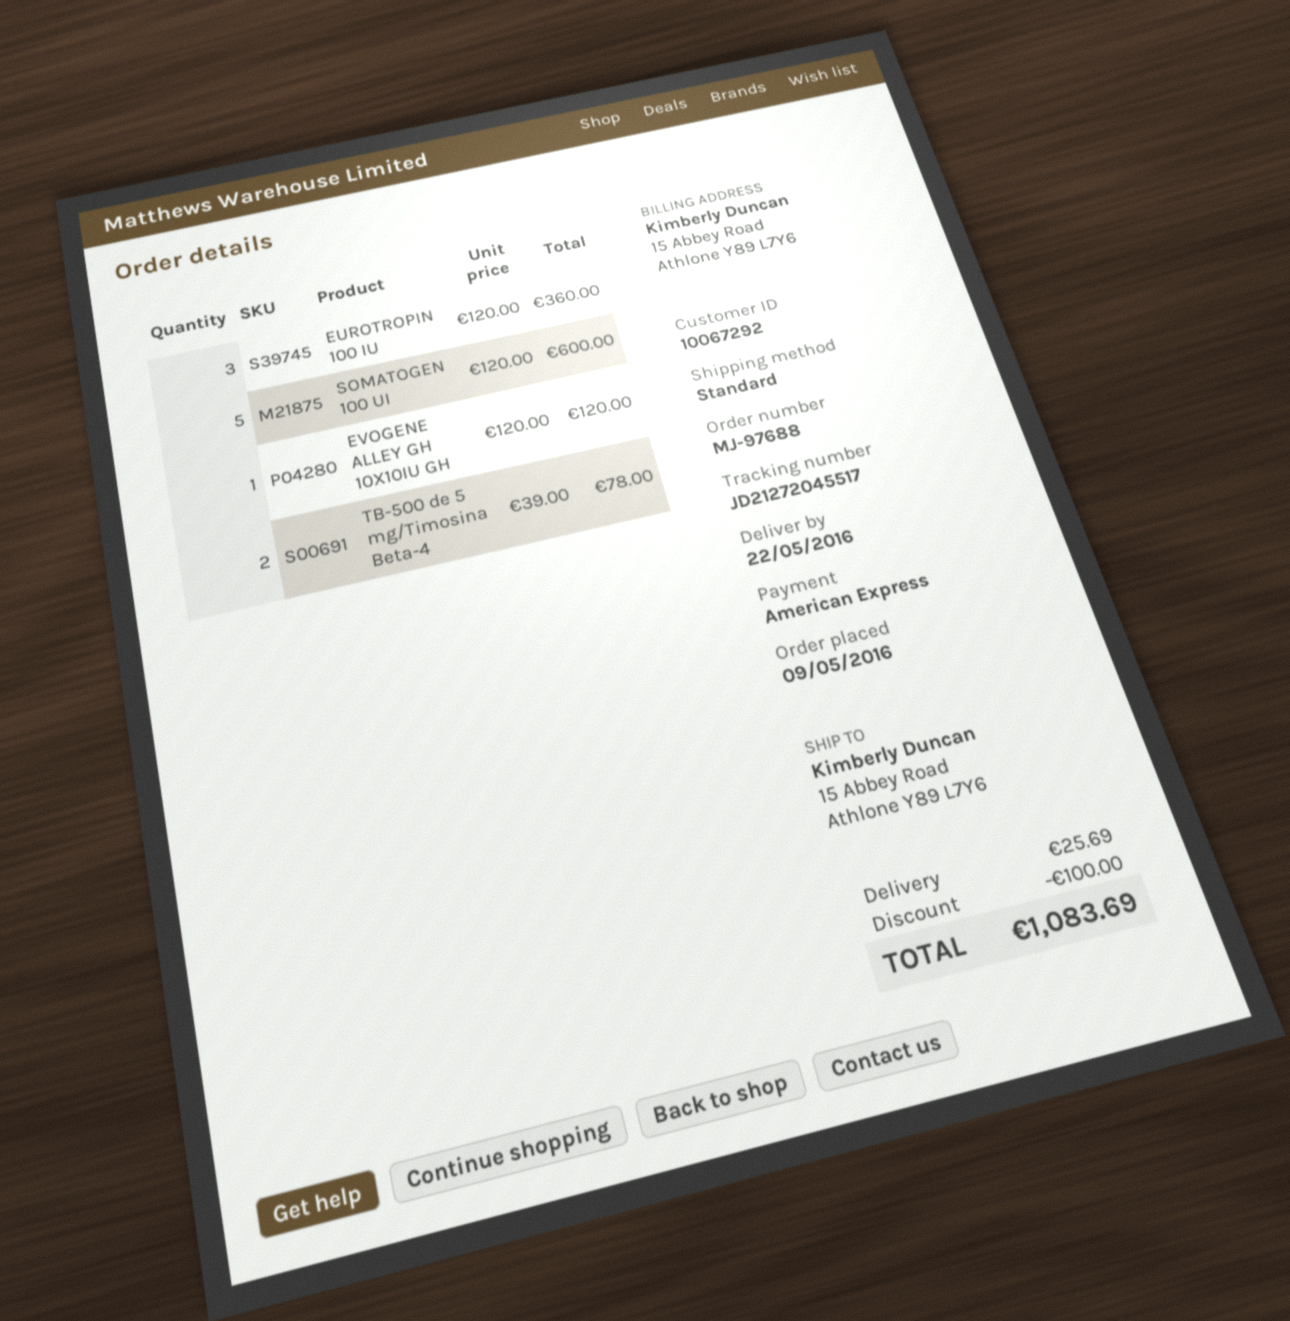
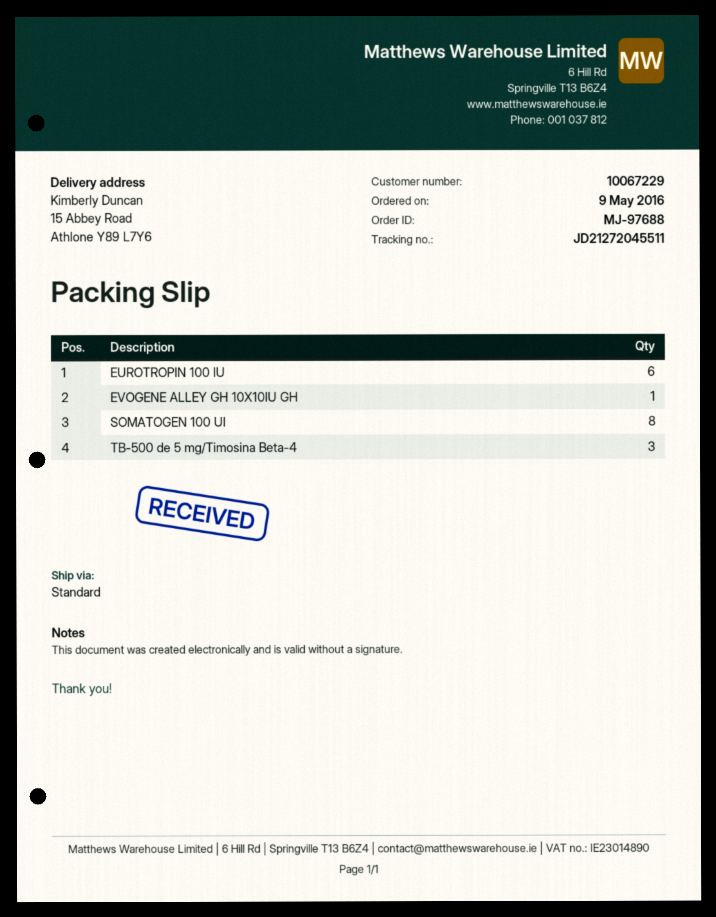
customer number: 10067292 -> 10067229
tracking number: JD21272045517 -> JD21272045511
EUROTROPIN 100 IU: 3 -> 6
SOMATOGEN 100 UI: 5 -> 8
TB-500 de 5 mg/Timosina Beta-4: 2 -> 3

